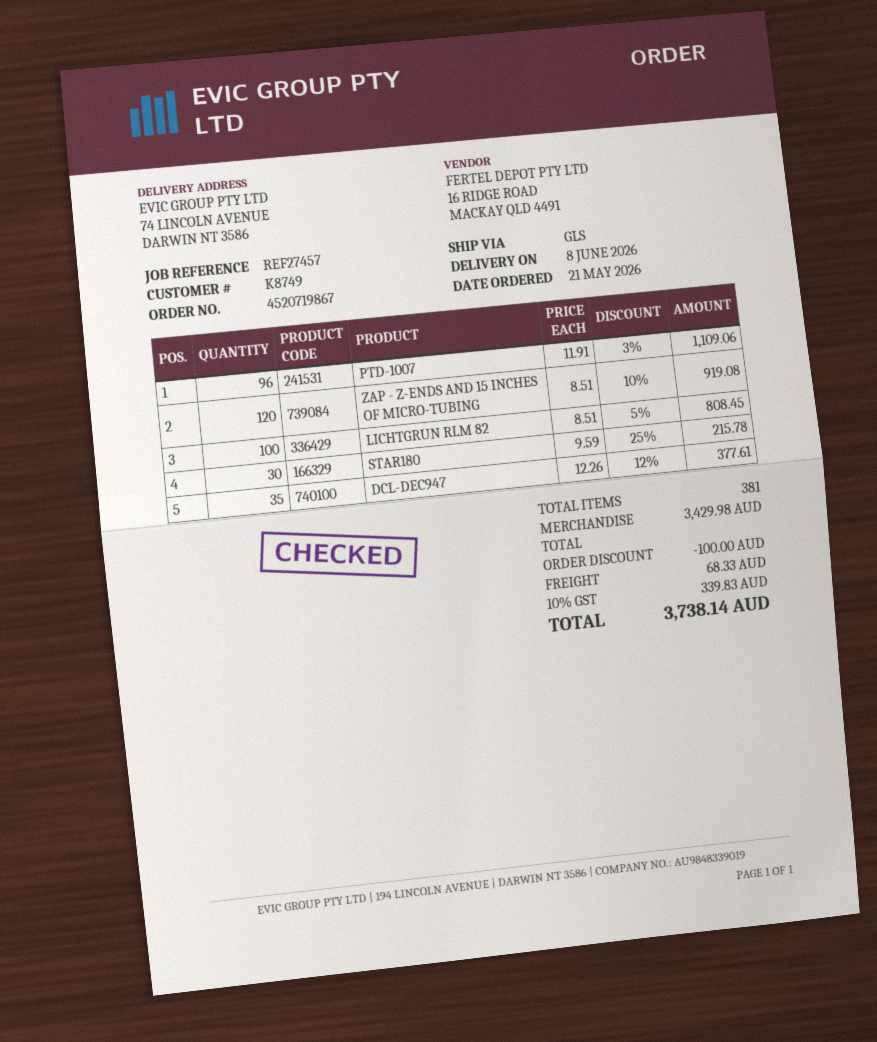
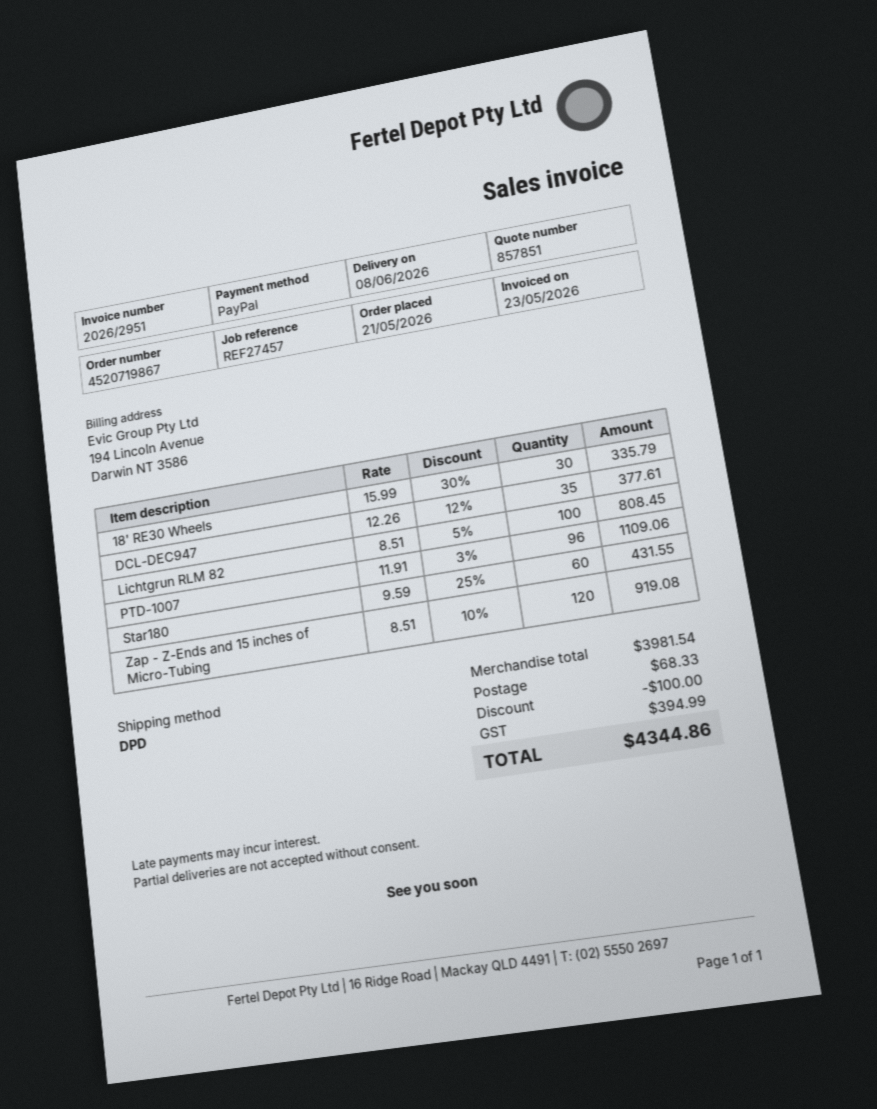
shipping method: GLS -> DPD
STAR180: 30 x 9.59 - 25% = 215.78 -> 60 x 9.59 - 25% = 431.55
18' RE30 Wheels: none -> 30 x 15.99 - 30% = 335.79
subtotal: 3429.98 -> 3981.54
tax: 339.83 -> 394.99
total: 3738.14 -> 4344.86

